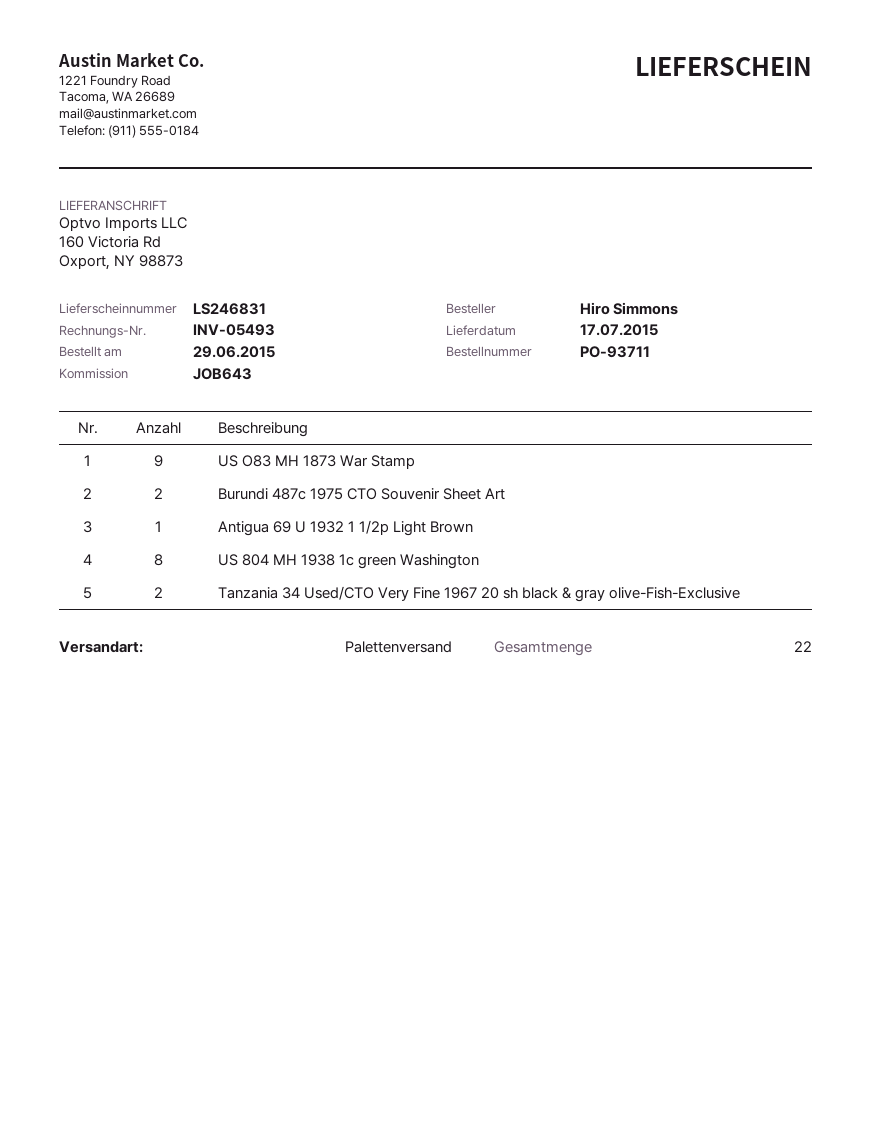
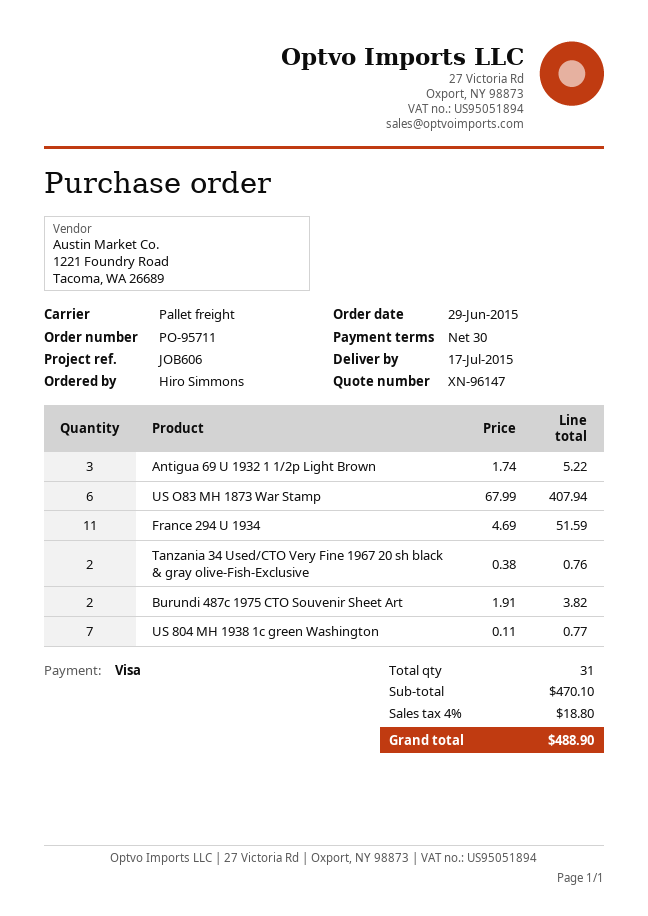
order number: PO-93711 -> PO-95711
reference: JOB643 -> JOB606
US O83 MH 1873 War Stamp: 9 -> 6
Antigua 69 U 1932 1 1/2p Light Brown: 1 -> 3
US 804 MH 1938 1c green Washington: 8 -> 7
France 294 U 1934: none -> 11
total quantity: 22 -> 31

